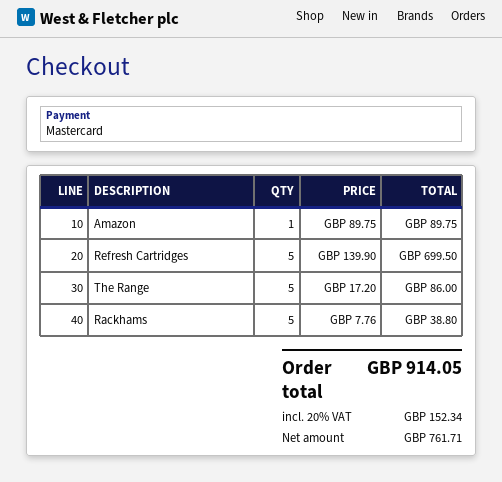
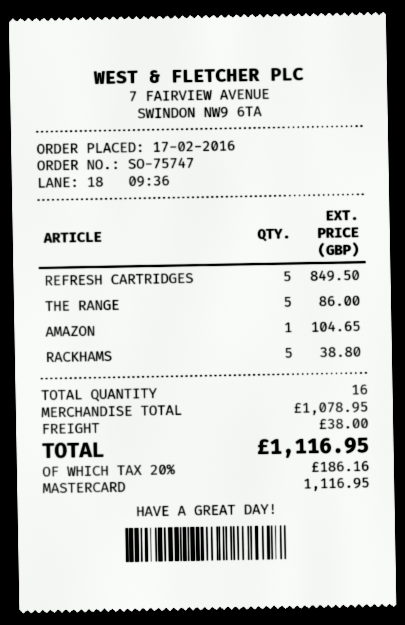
Amazon: 1 for 89.75 -> 1 for 104.65
Refresh Cartridges: 5 for 699.50 -> 5 for 849.50
shipping: none -> 38.00
tax: 20% = 152.34 -> 20% = 186.16
total: 914.05 -> 1116.95

